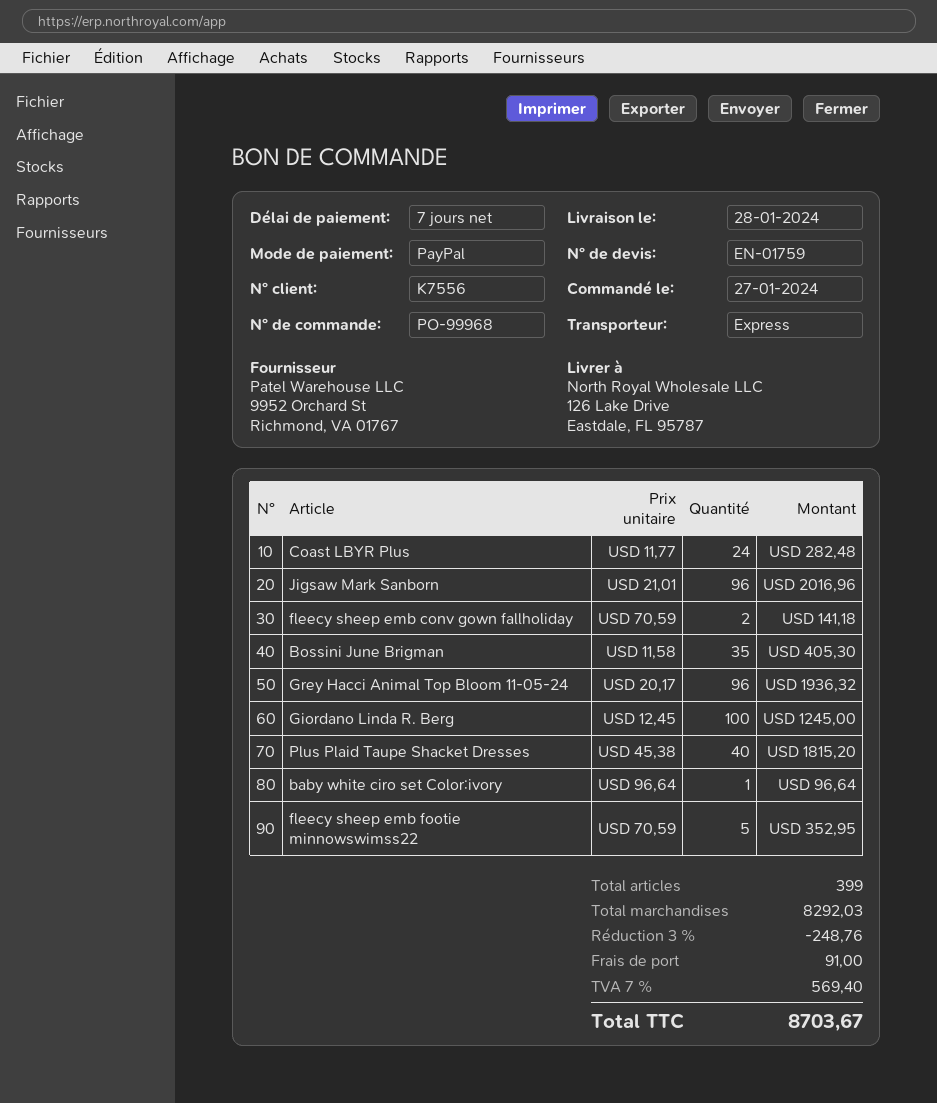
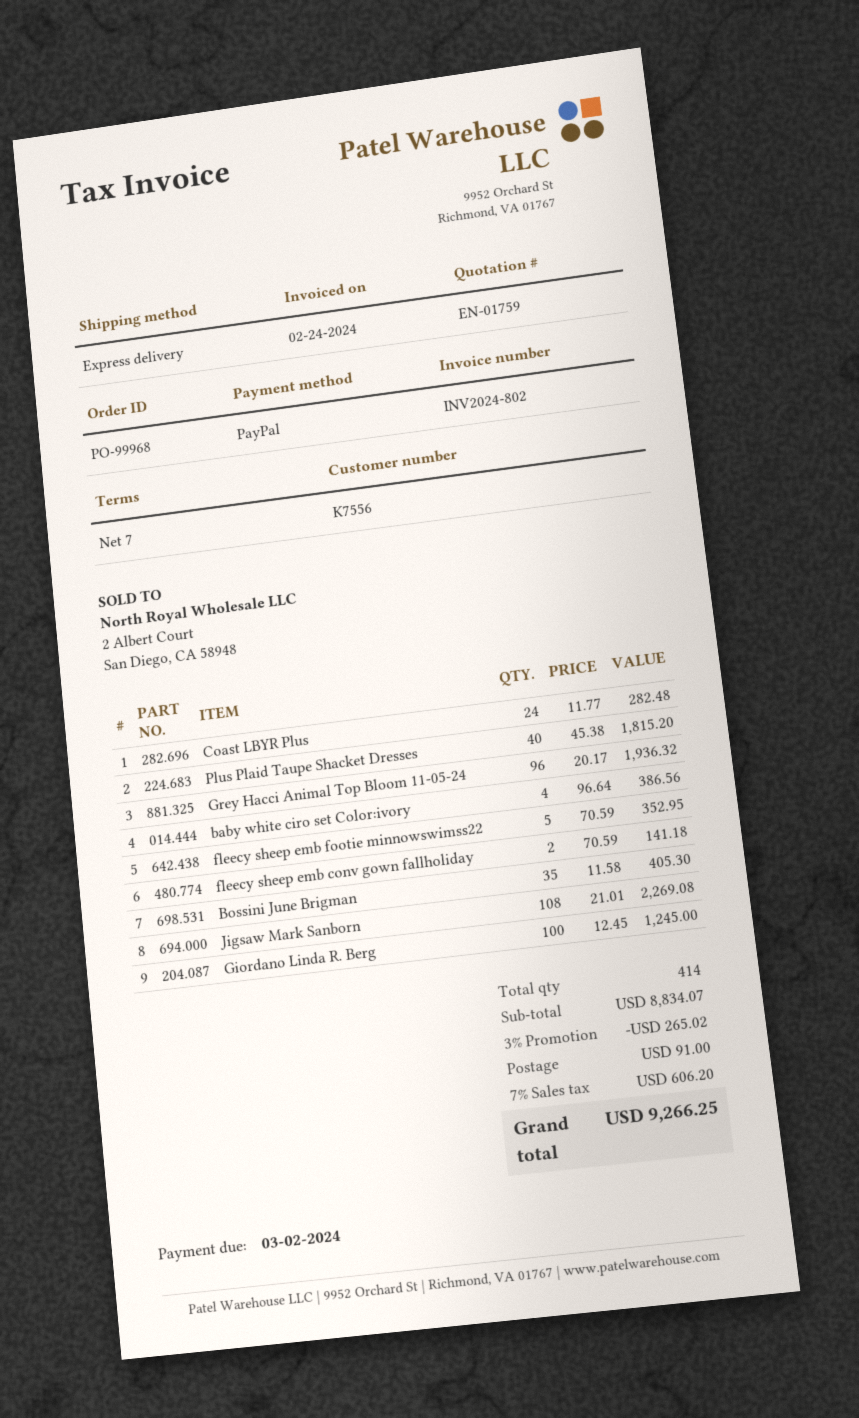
Jigsaw Mark Sanborn: 96 x 21.01 = 2016.96 -> 108 x 21.01 = 2269.08
baby white ciro set Color:ivory: 1 x 96.64 = 96.64 -> 4 x 96.64 = 386.56
total quantity: 399 -> 414
subtotal: 8292.03 -> 8834.07
discount: 3% = 248.76 -> 3% = 265.02
tax: 7% = 569.40 -> 7% = 606.20
total: 8703.67 -> 9266.25

